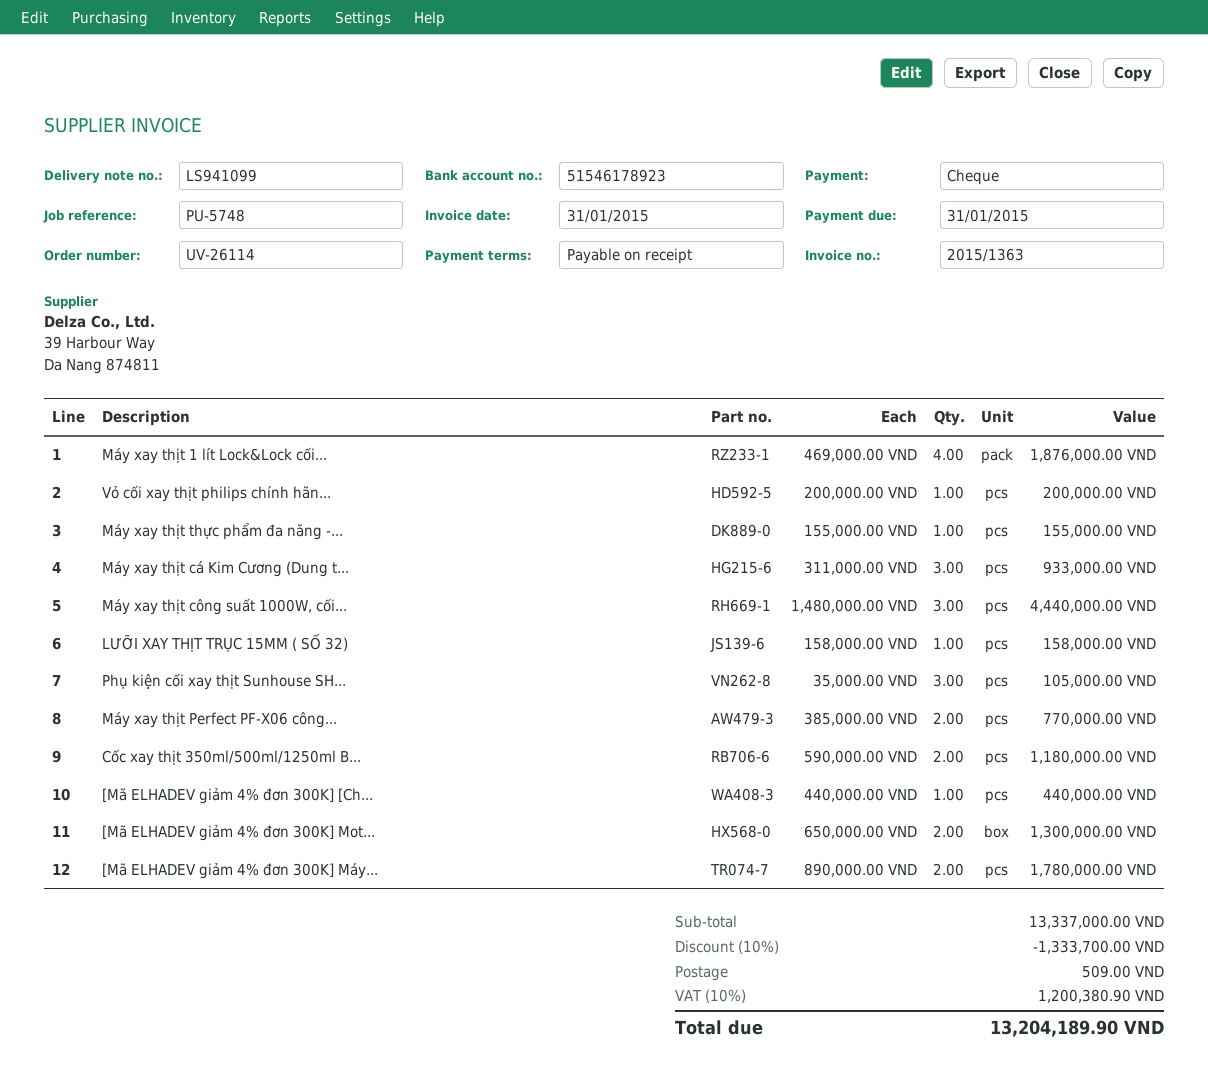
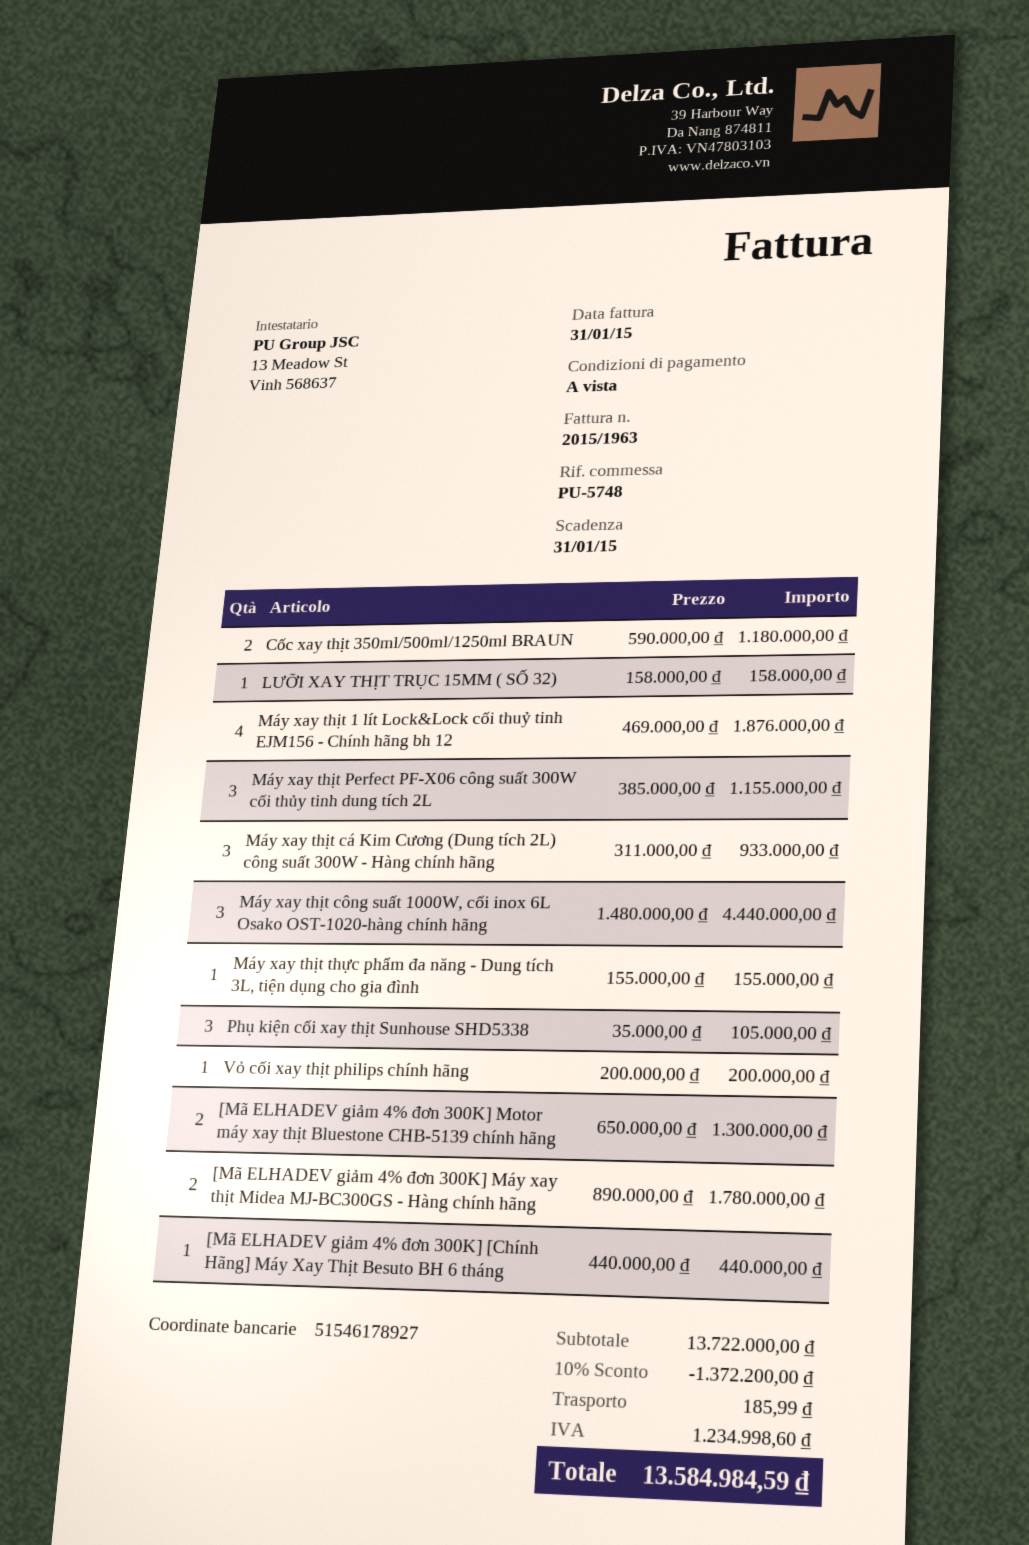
invoice number: 2015/1363 -> 2015/1963
bank account: 51546178923 -> 51546178927
Máy xay thịt Perfect PF-X06 công...: 2 x 385000.00 = 770000.00 -> 3 x 385000.00 = 1155000.00
subtotal: 13337000.00 -> 13722000.00
discount: 10% = 1333700.00 -> 10% = 1372200.00
shipping: 509.00 -> 185.99
tax: 1200380.90 -> 1234998.60
total: 13204189.90 -> 13584984.59

